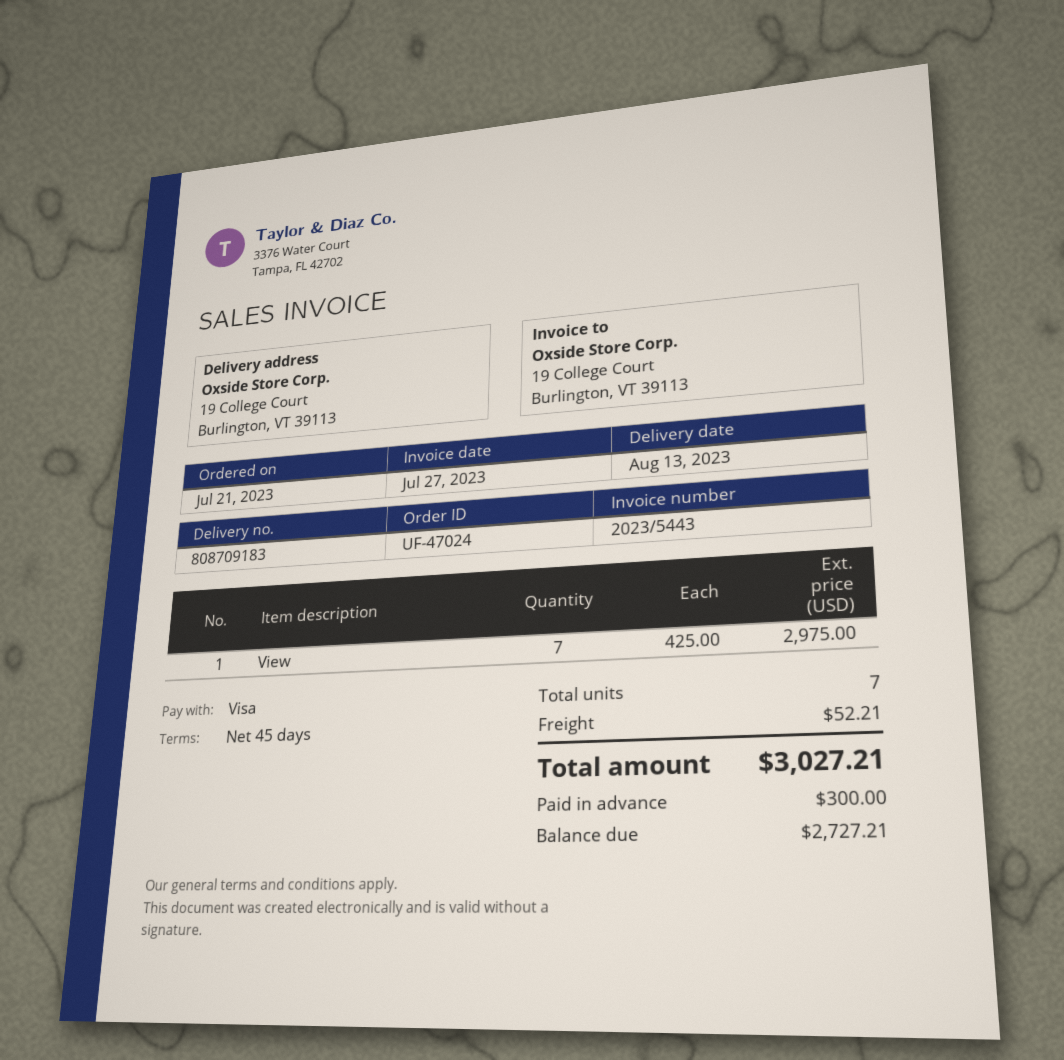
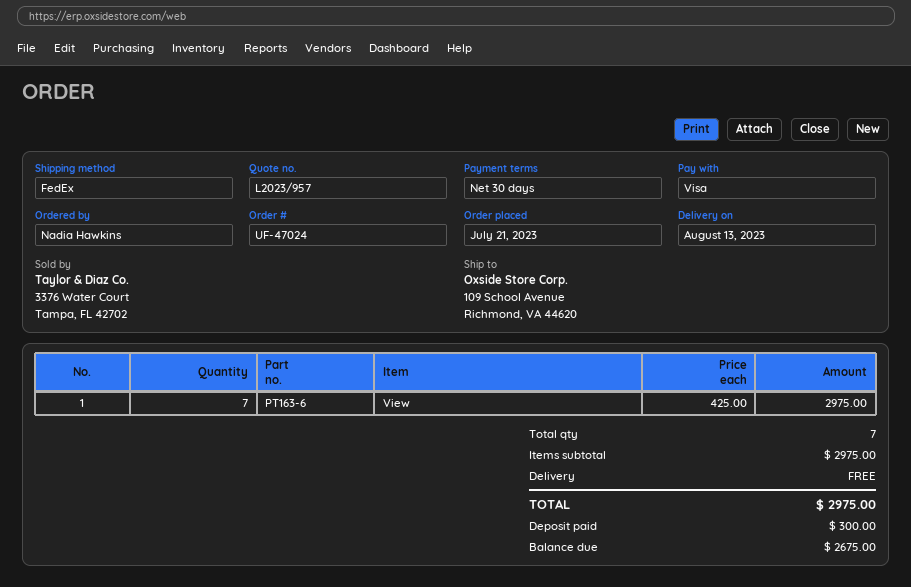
payment terms: 45 days -> 30 days
ship to: 19 College Court, Burlington, VT 39113 -> 109 School Avenue, Richmond, VA 44620
shipping: 52.21 -> 0.00
total: 3027.21 -> 2975.00
balance: 2727.21 -> 2675.00

